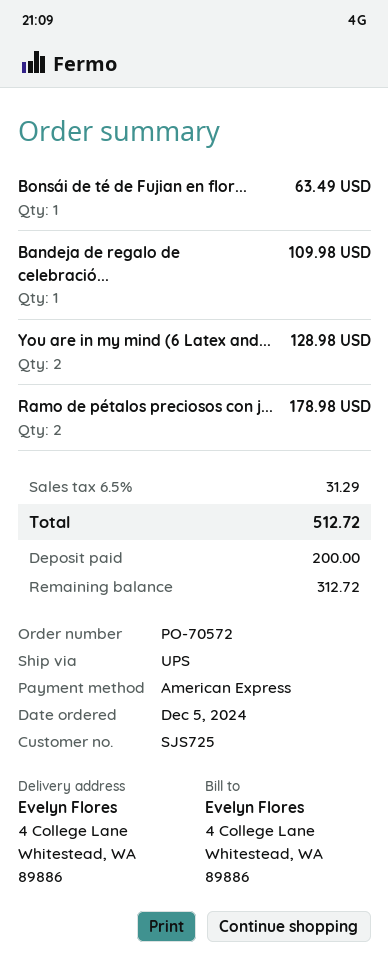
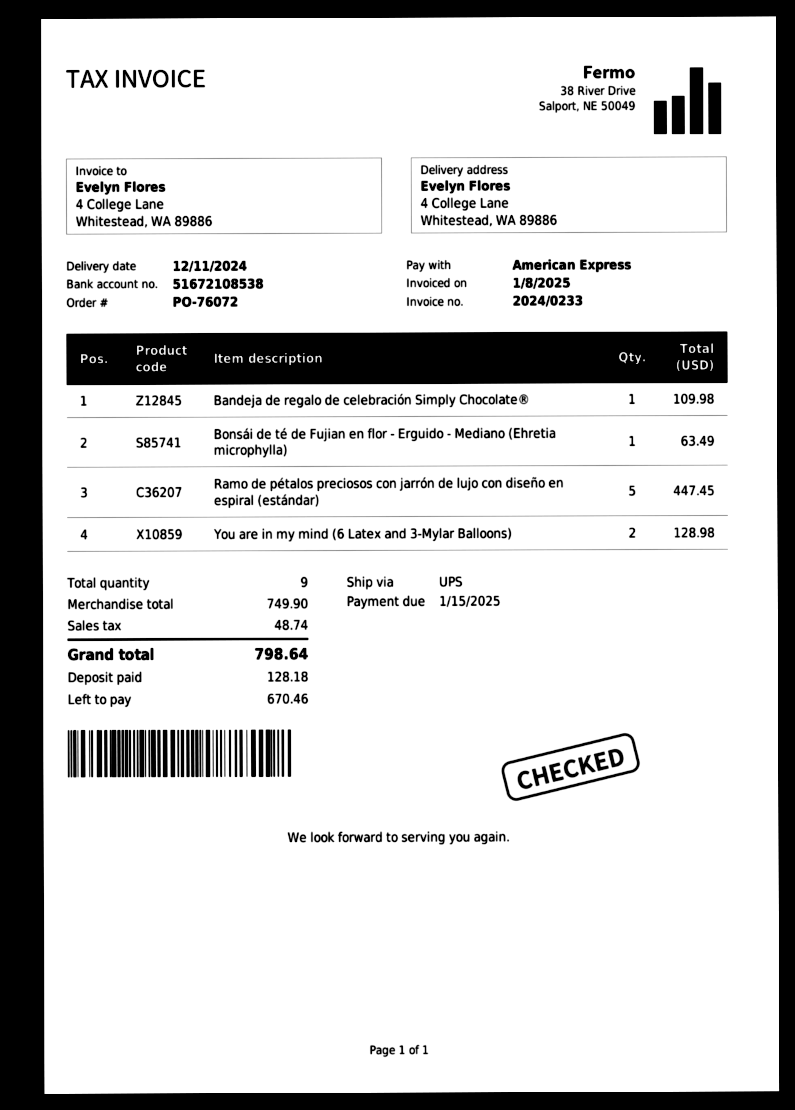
order number: PO-70572 -> PO-76072
Ramo de pétalos preciosos con j...: 2 for 178.98 -> 5 for 447.45
tax: 31.29 -> 48.74
total: 512.72 -> 798.64
deposit: 200.00 -> 128.18
balance: 312.72 -> 670.46

